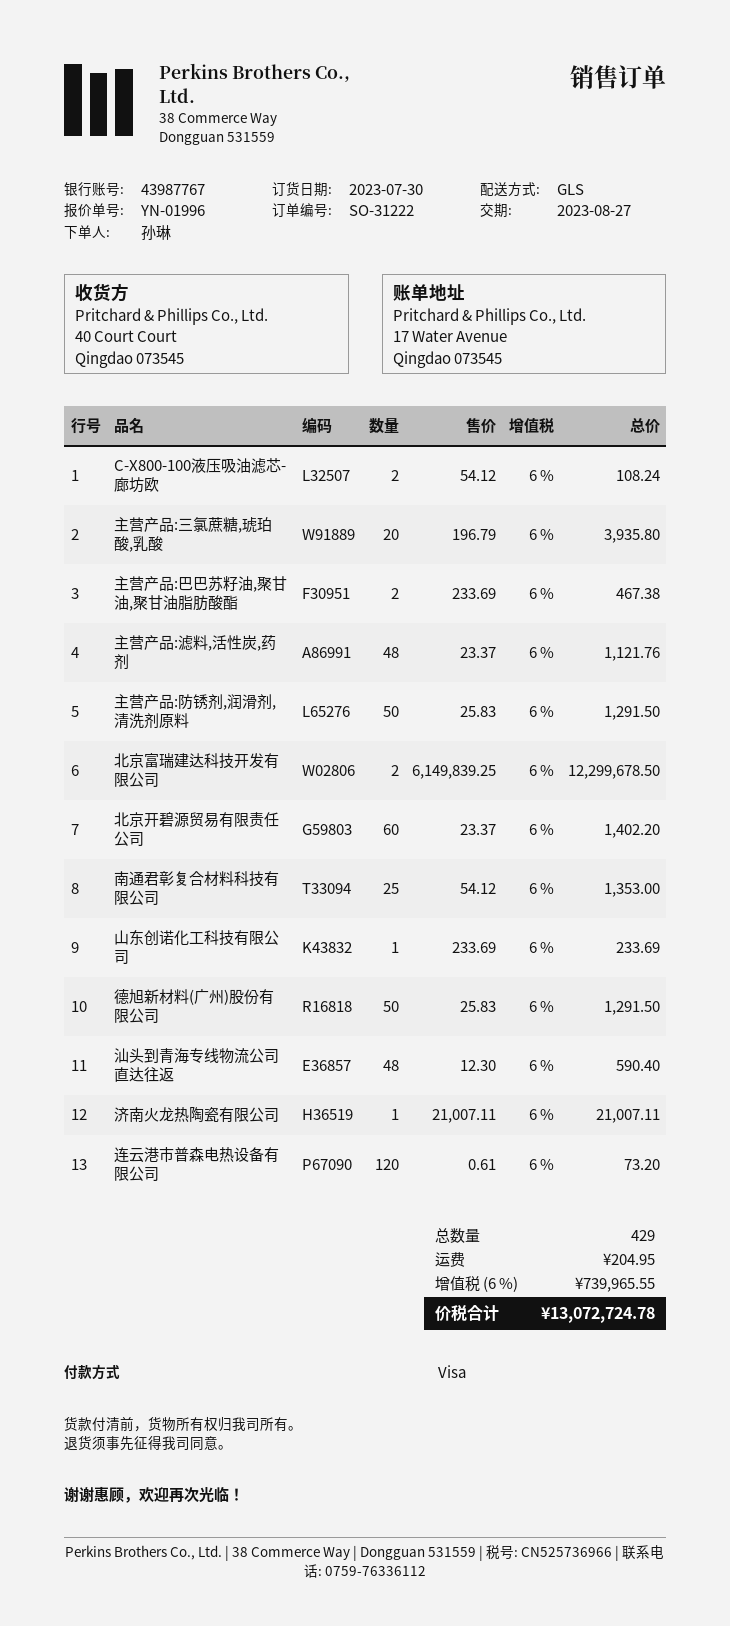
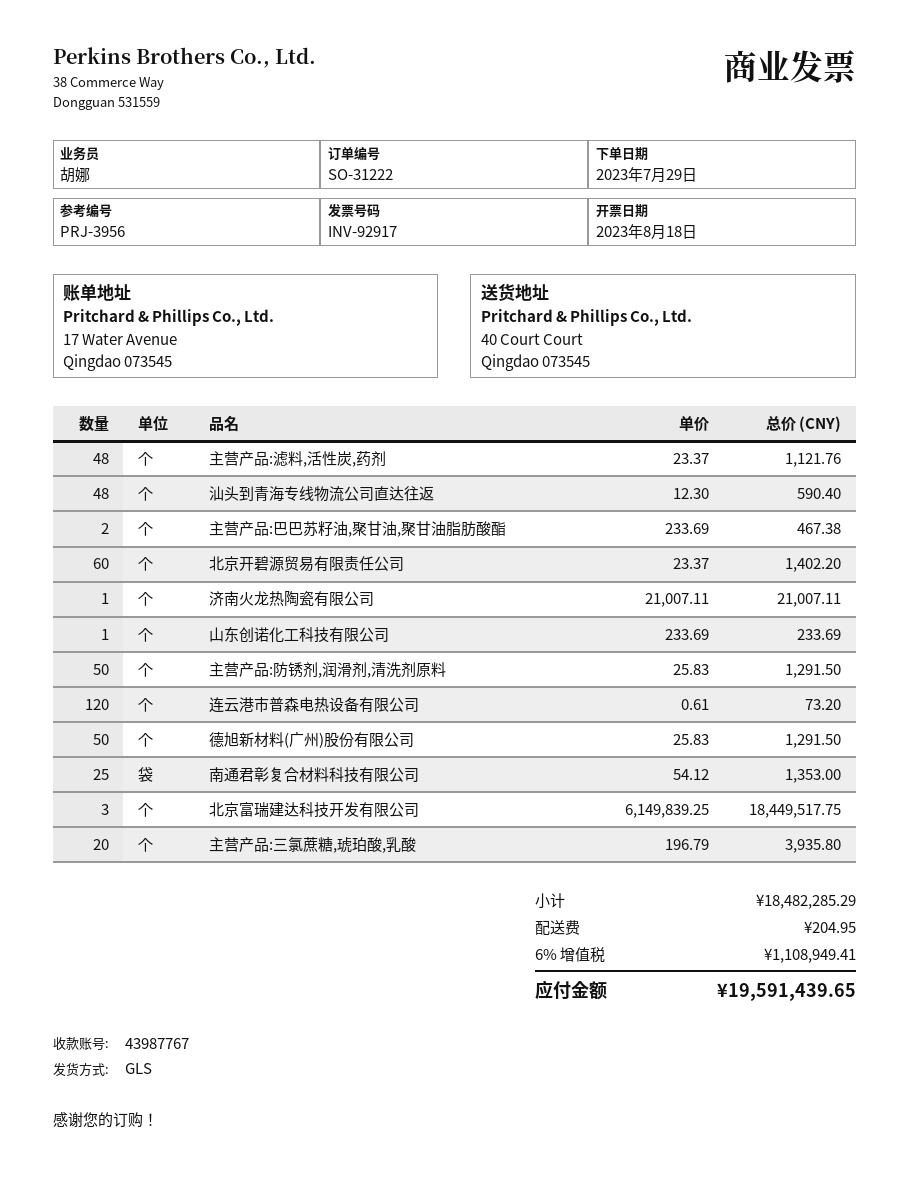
order date: 2023-07-30 -> 2023-07-29
C-X800-100液压吸油滤芯-廊坊欧: 2 x 54.12 = 108.24 -> none
北京富瑞建达科技开发有限公司: 2 x 6149839.25 = 12299678.50 -> 3 x 6149839.25 = 18449517.75
tax: 6% = 739965.55 -> 6% = 1108949.41
total: 13072724.78 -> 19591439.65

